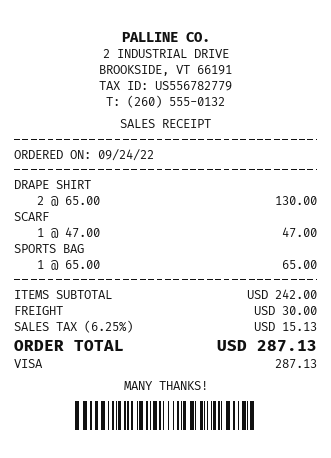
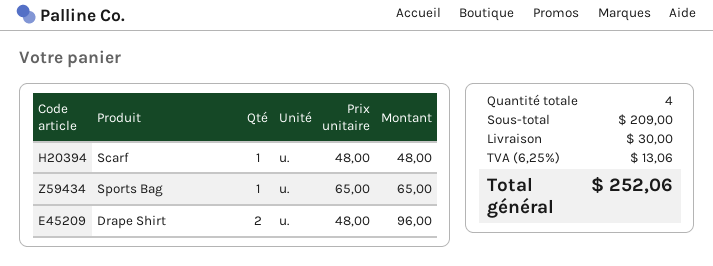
DRAPE SHIRT: 2 x 65.00 = 130.00 -> 2 x 48.00 = 96.00
SCARF: 1 x 47.00 = 47.00 -> 1 x 48.00 = 48.00
subtotal: 242.00 -> 209.00
tax: 6.25% = 15.13 -> 6.25% = 13.06
total: 287.13 -> 252.06

